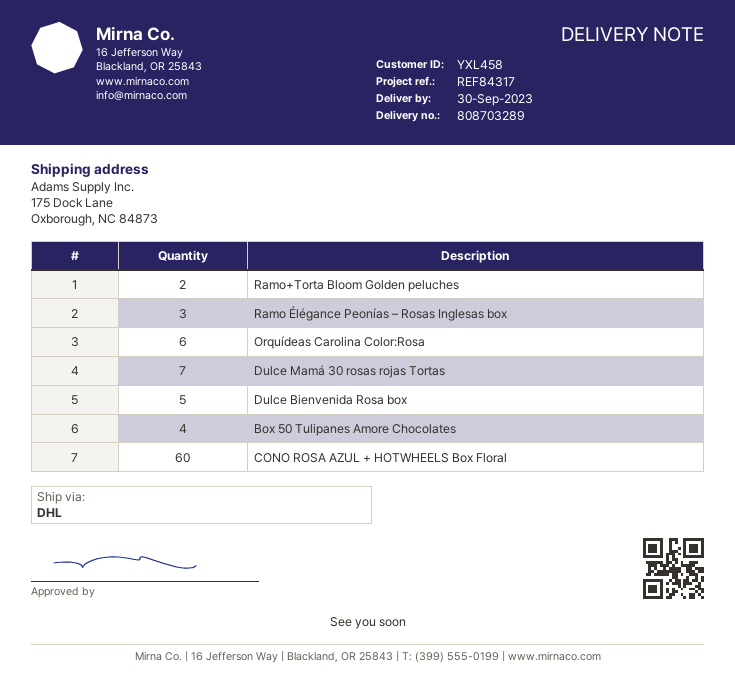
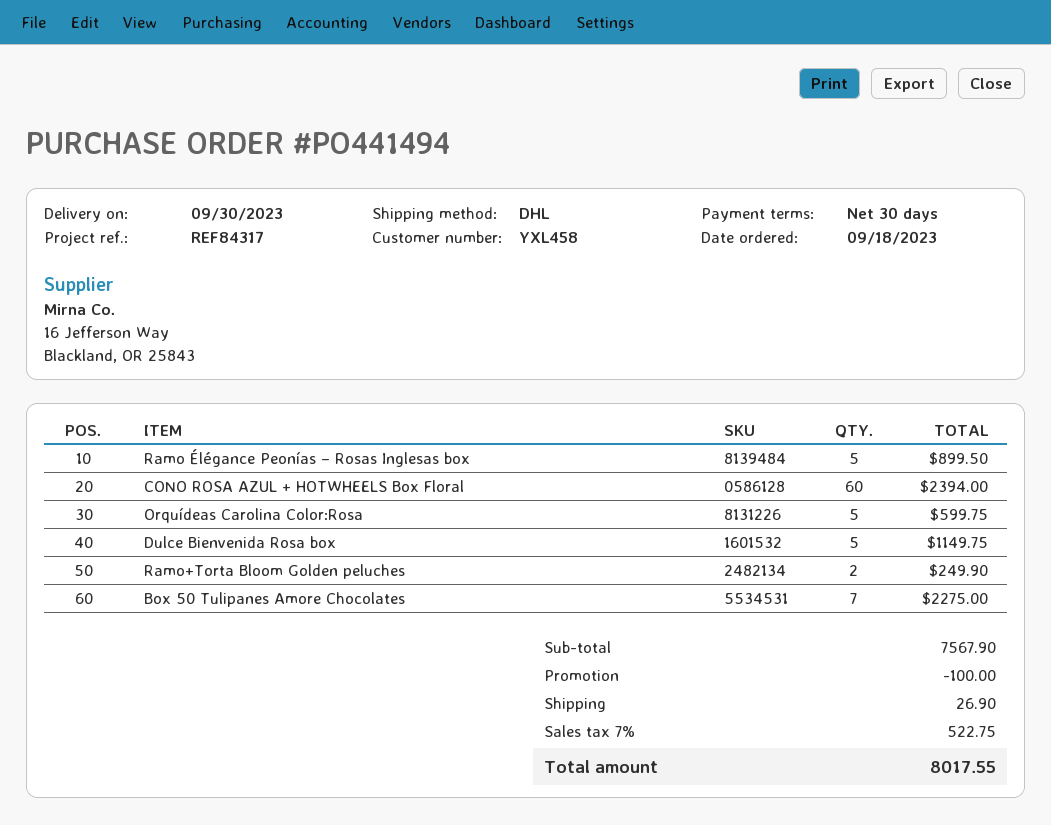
Ramo Élégance Peonías – Rosas Inglesas box: 3 -> 5
Orquídeas Carolina Color:Rosa: 6 -> 5
Dulce Mamá 30 rosas rojas Tortas: 7 -> none
Box 50 Tulipanes Amore Chocolates: 4 -> 7

